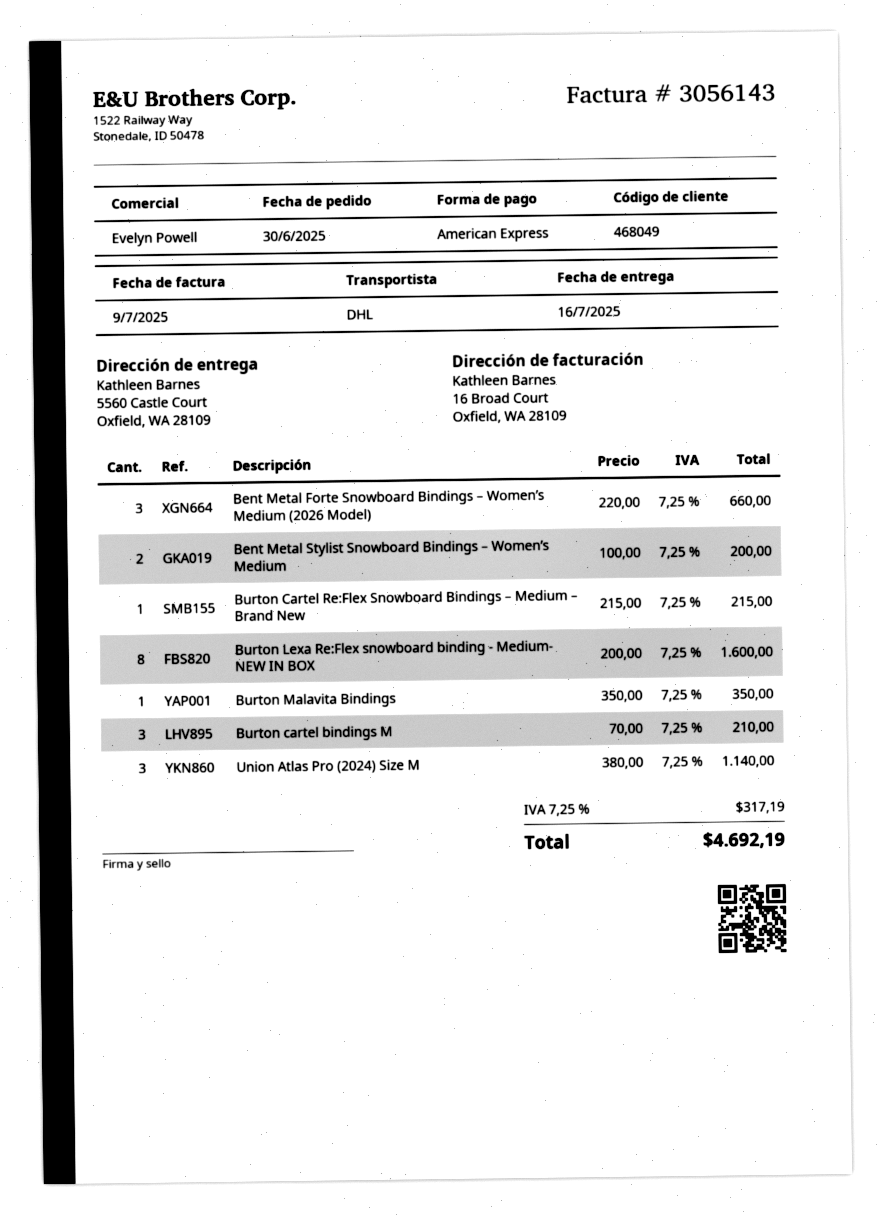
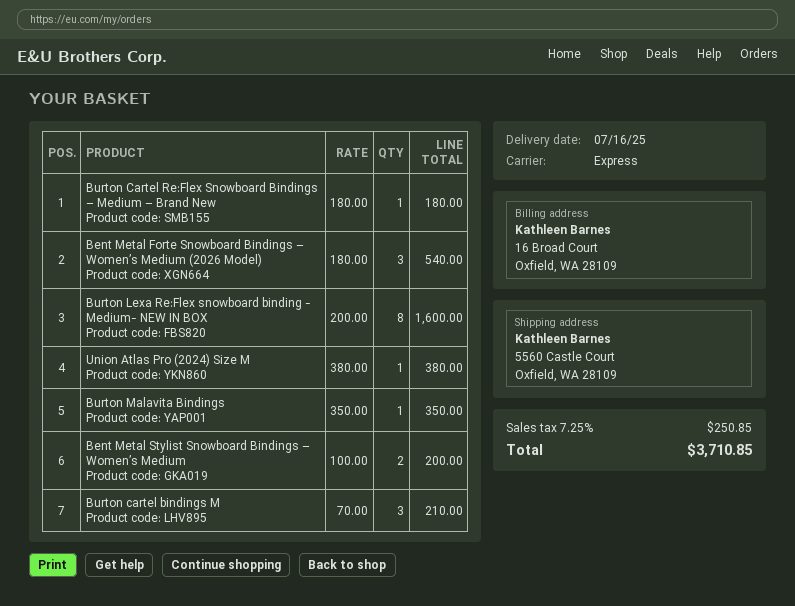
shipping method: DHL -> express
Bent Metal Forte Snowboard Bindings – Women’s Medium (2026 Model): 3 x 220.00 = 660.00 -> 3 x 180.00 = 540.00
Burton Cartel Re:Flex Snowboard Bindings – Medium – Brand New: 1 x 215.00 = 215.00 -> 1 x 180.00 = 180.00
Union Atlas Pro (2024) Size M: 3 x 380.00 = 1140.00 -> 1 x 380.00 = 380.00
tax: 7.25% = 317.19 -> 7.25% = 250.85
total: 4692.19 -> 3710.85

